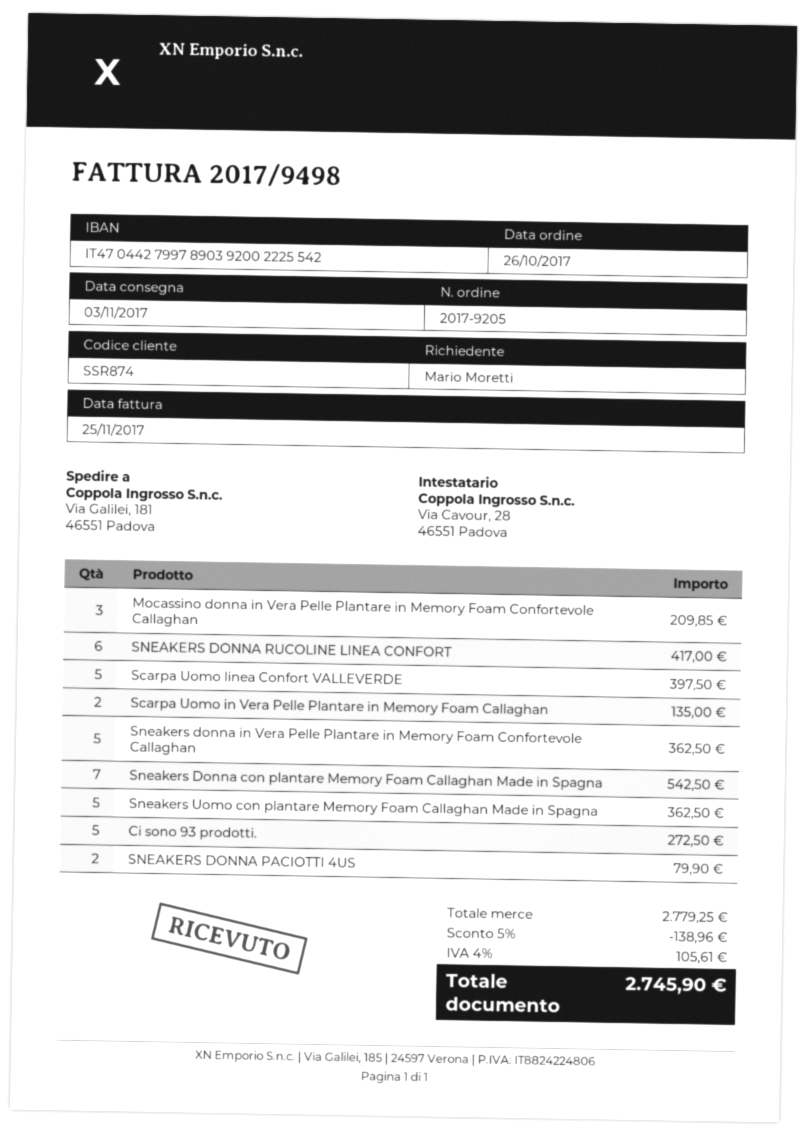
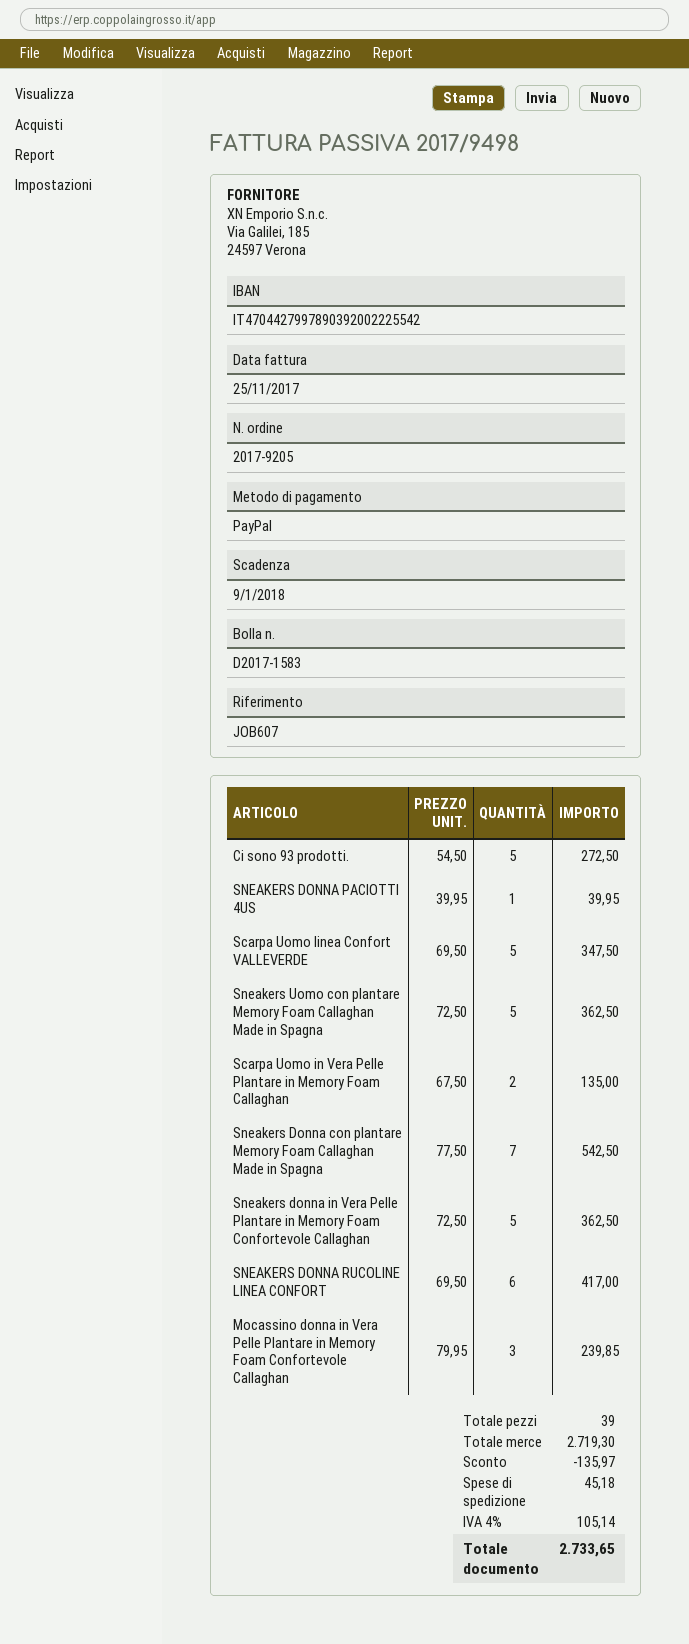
Mocassino donna in Vera Pelle Plantare in Memory Foam Confortevole Callaghan: 3 for 209.85 -> 3 for 239.85
Scarpa Uomo linea Confort VALLEVERDE: 5 for 397.50 -> 5 for 347.50
SNEAKERS DONNA PACIOTTI 4US: 2 for 79.90 -> 1 for 39.95
subtotal: 2779.25 -> 2719.30
discount: 138.96 -> 135.97
shipping: none -> 45.18
tax: 4% = 105.61 -> 4% = 105.14
total: 2745.90 -> 2733.65

